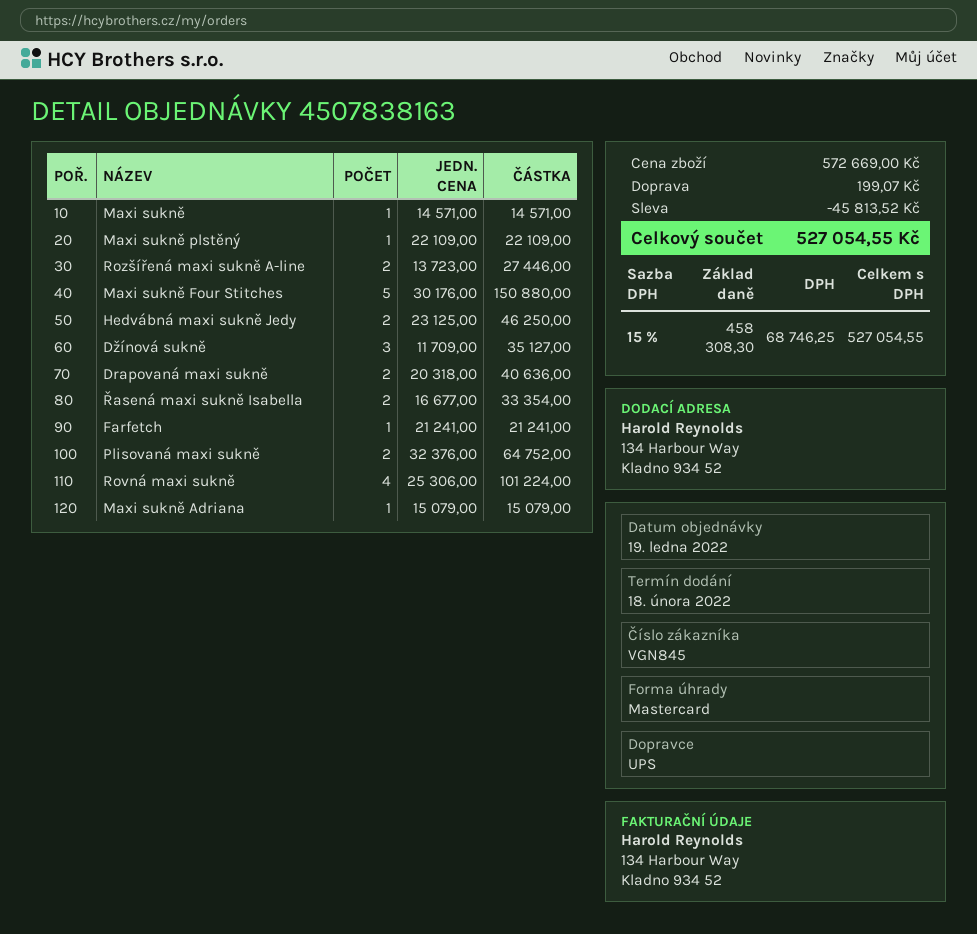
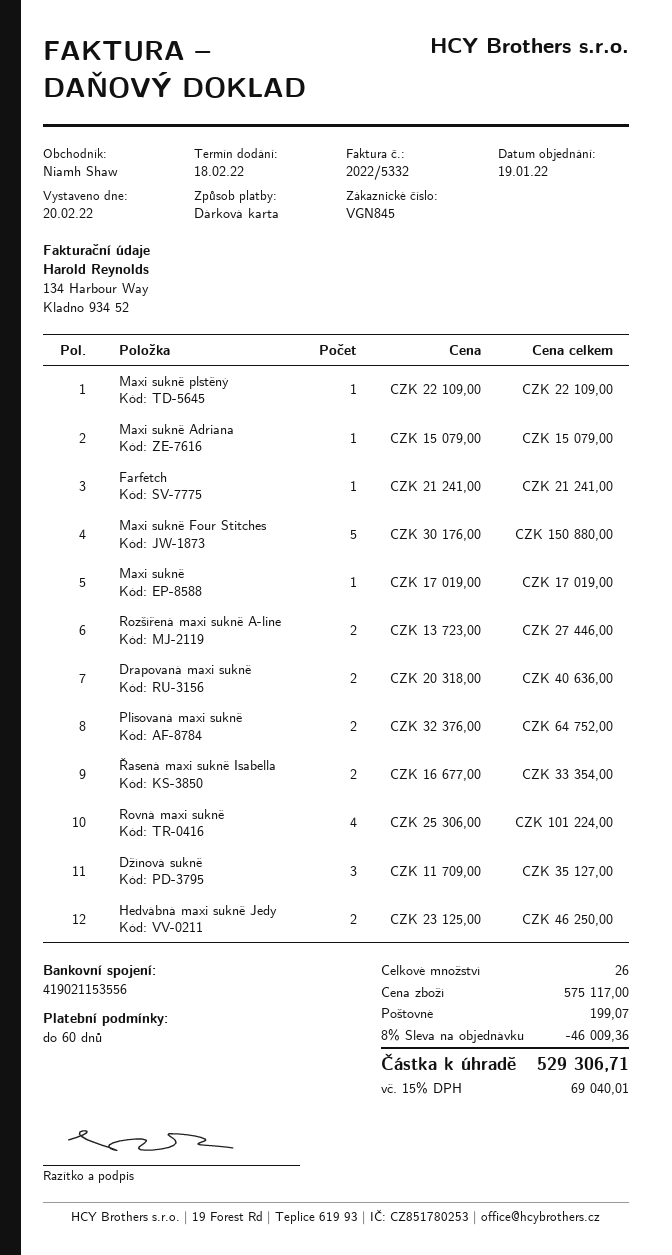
payment method: Mastercard -> gift card
Maxi sukně: 1 x 14571.00 = 14571.00 -> 1 x 17019.00 = 17019.00
subtotal: 572669.00 -> 575117.00
discount: 45813.52 -> 46009.36
tax: 15% = 68746.25 -> 15% = 69040.01
total: 527054.55 -> 529306.71

